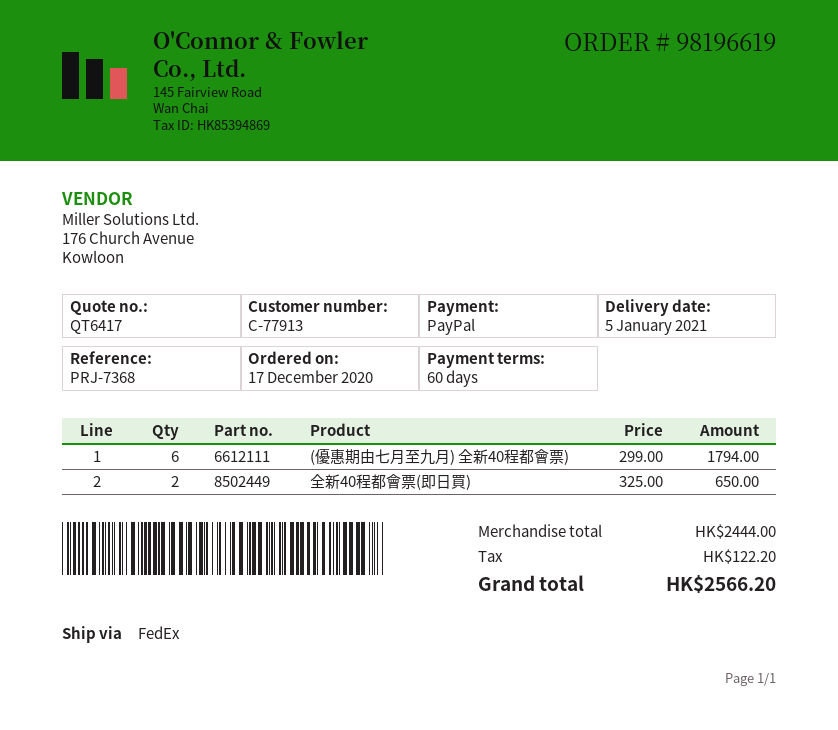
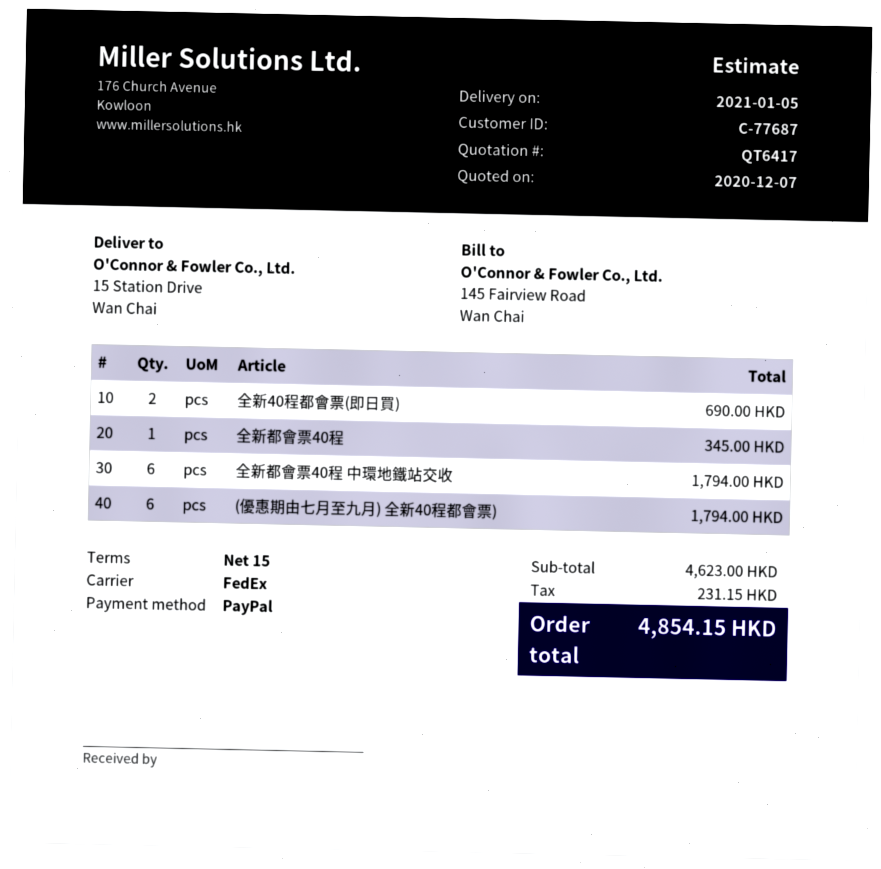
payment terms: 60 days -> 15 days
customer number: C-77913 -> C-77687
全新40程都會票(即日買): 2 for 650.00 -> 2 for 690.00
全新都會票40程: none -> 1 for 345.00
全新都會票40程 中環地鐵站交收: none -> 6 for 1794.00
subtotal: 2444.00 -> 4623.00
tax: 122.20 -> 231.15
total: 2566.20 -> 4854.15

